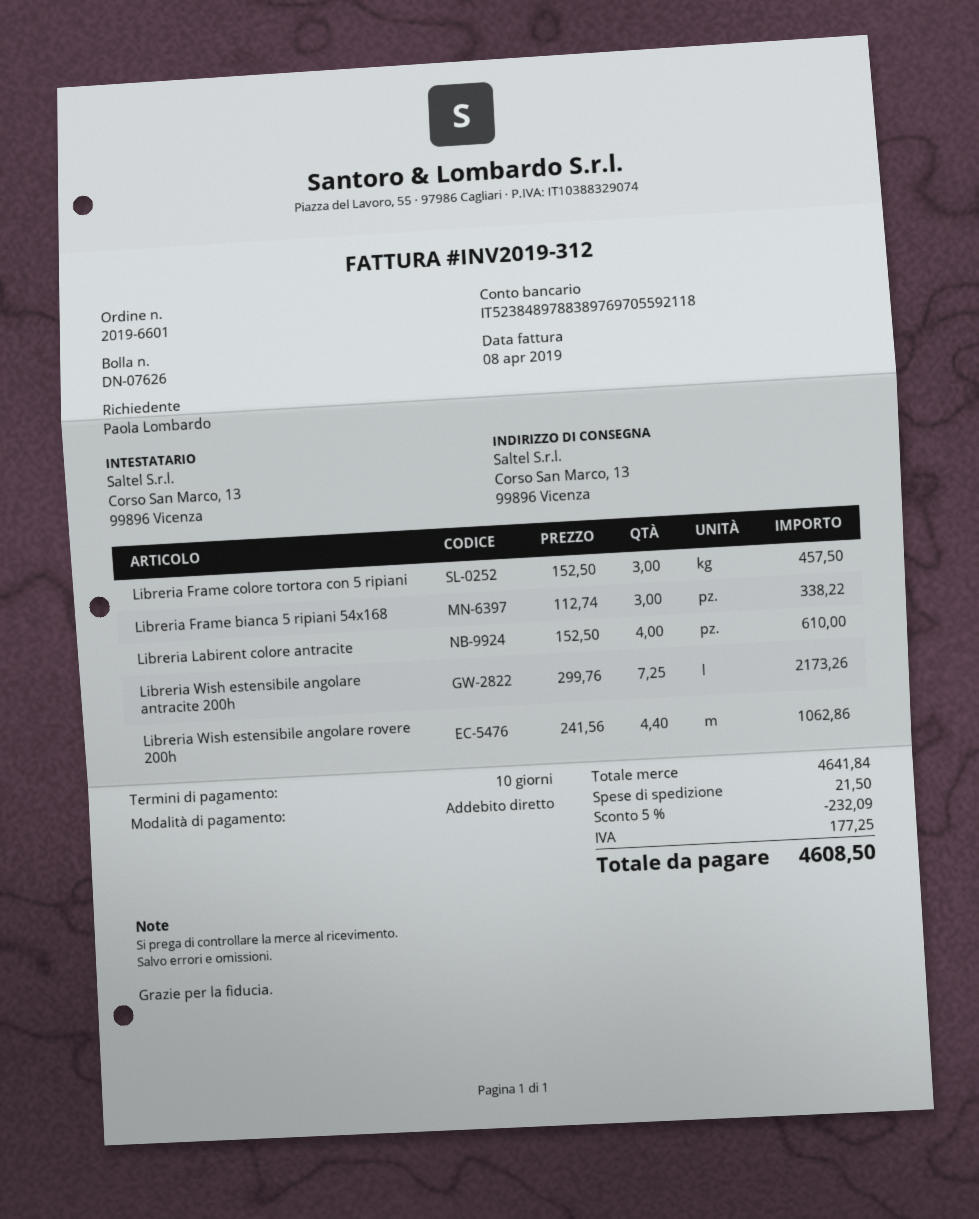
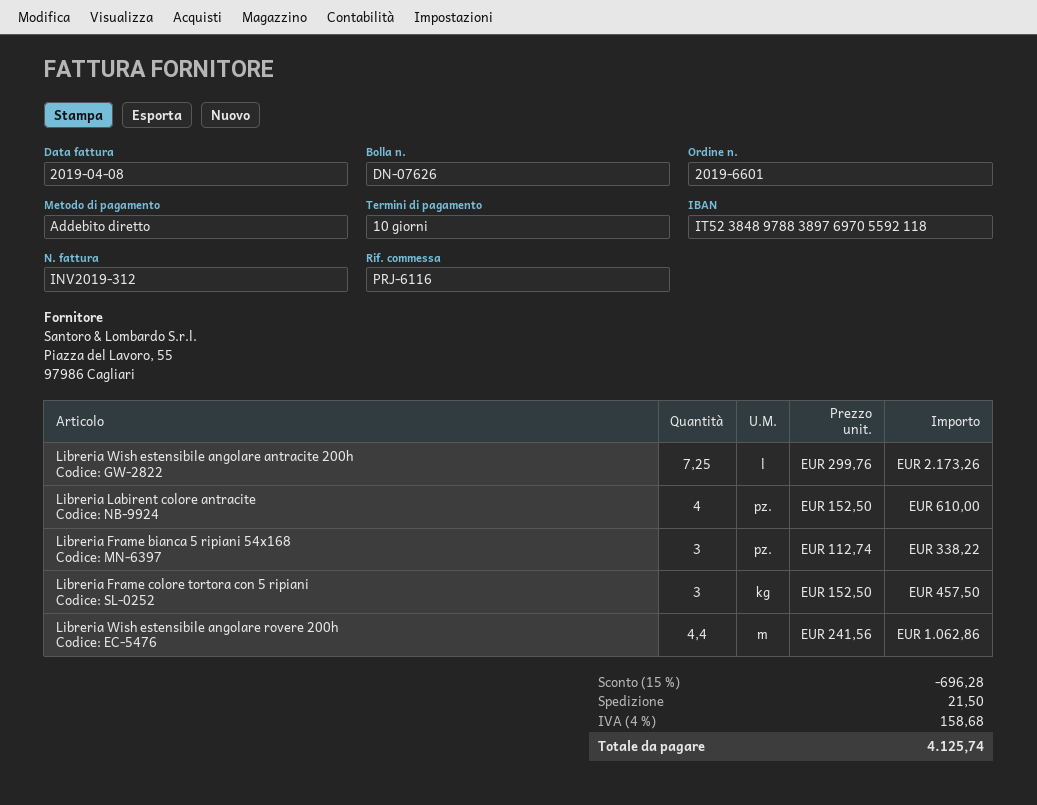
discount: 5% = 232.09 -> 15% = 696.28
tax: 177.25 -> 158.68
total: 4608.50 -> 4125.74

